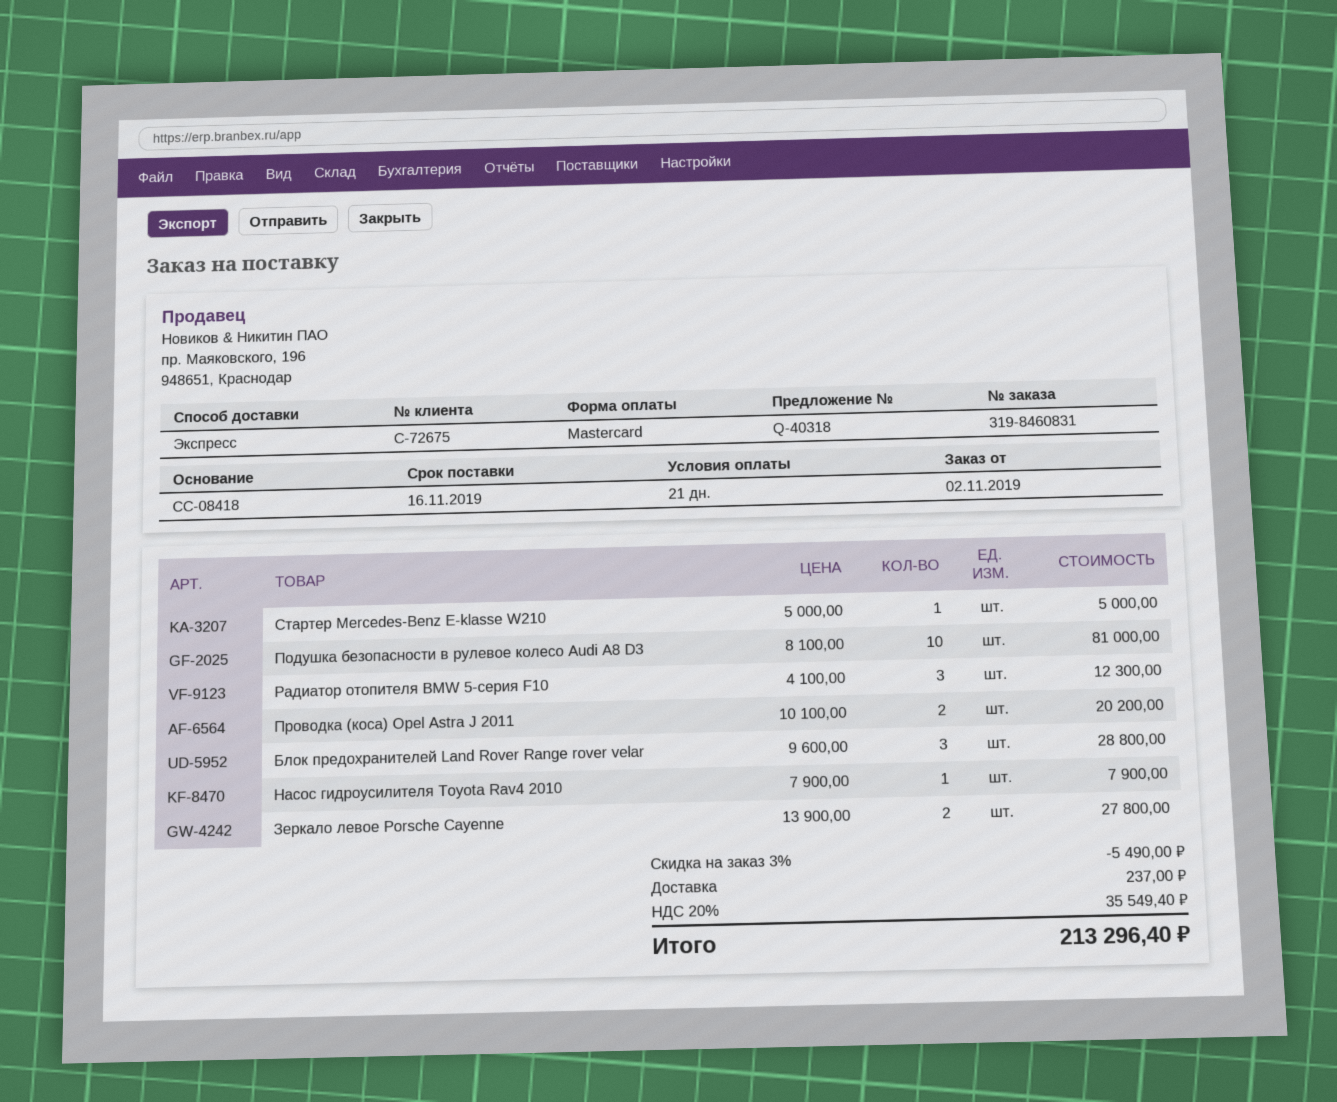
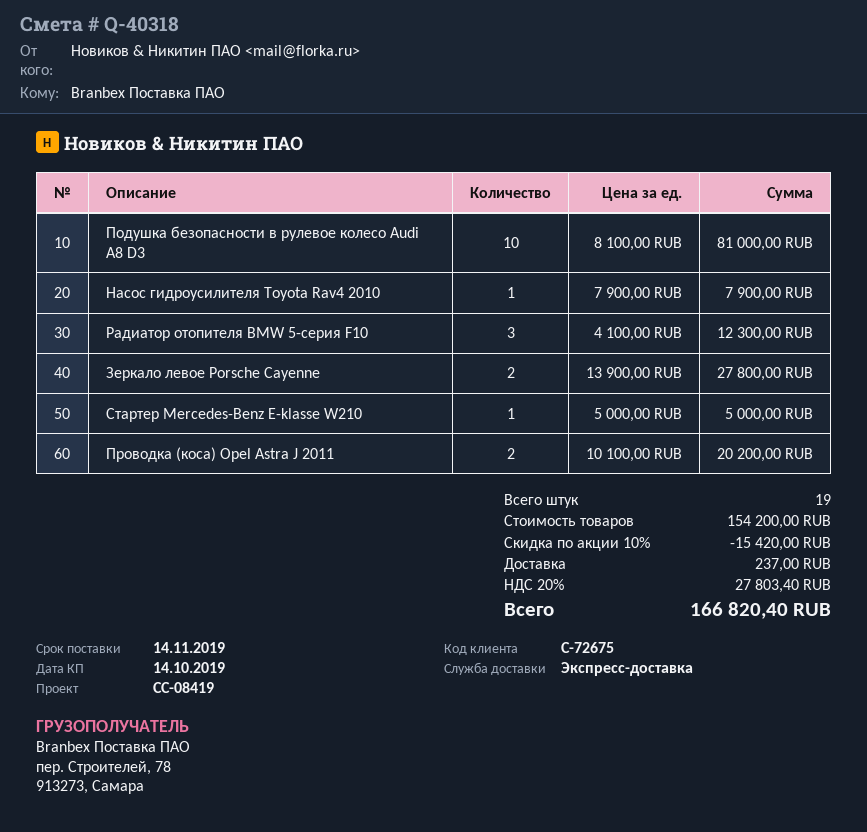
delivery date: 2019-11-16 -> 2019-11-14
reference: CC-08418 -> CC-08419
Блок предохранителей Land Rover Range rover velar: 3 x 9600.00 = 28800.00 -> none
discount: 3% = 5490.00 -> 10% = 15420.00
tax: 20% = 35549.40 -> 20% = 27803.40
total: 213296.40 -> 166820.40

